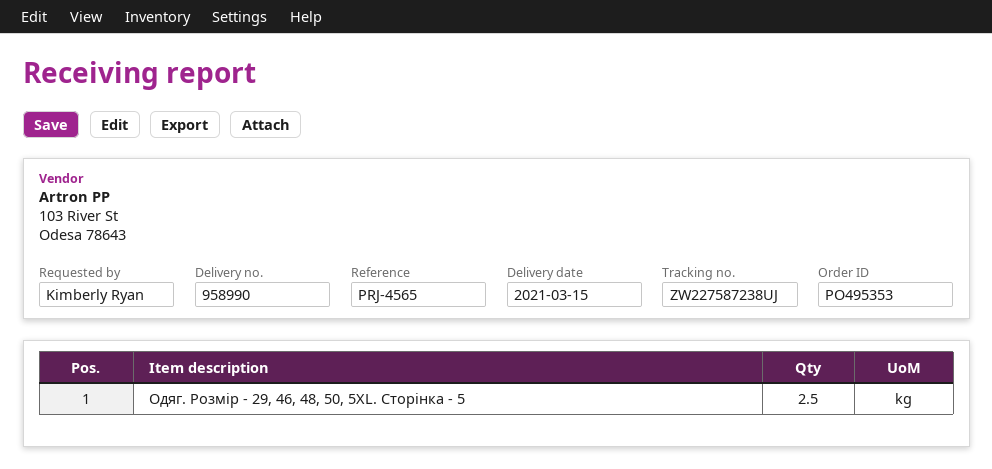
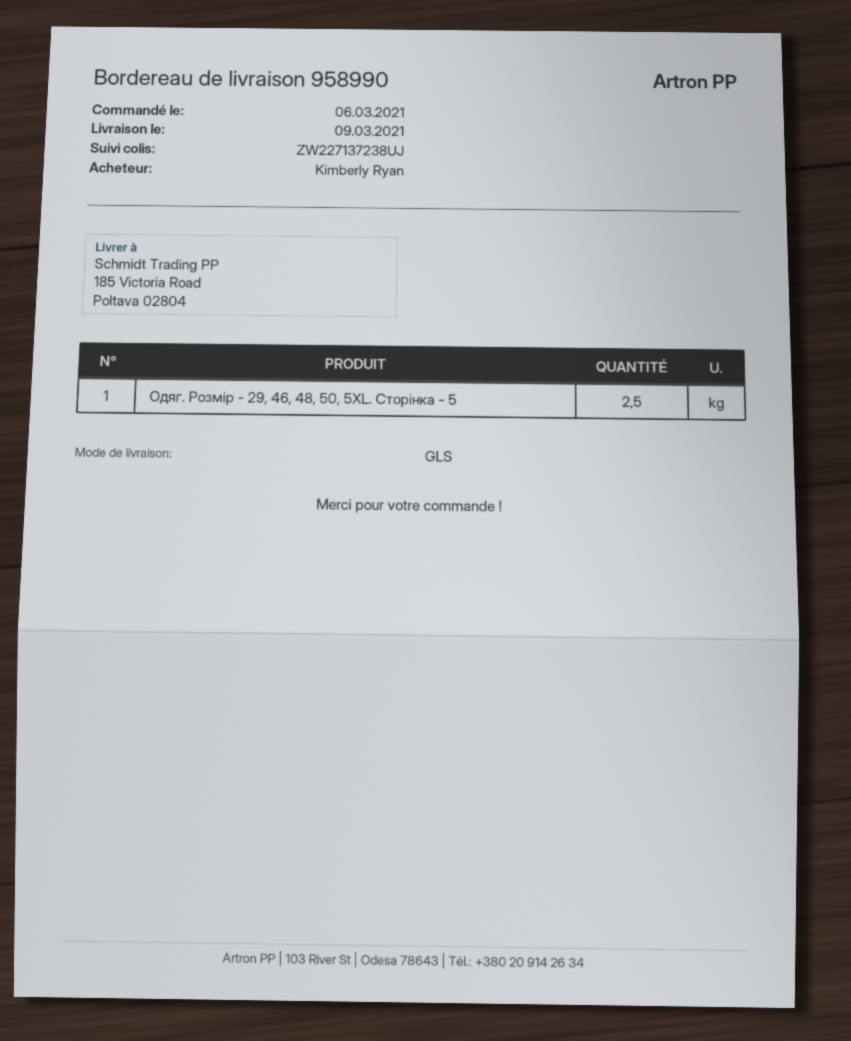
delivery date: 2021-03-15 -> 2021-03-09
tracking number: ZW227587238UJ -> ZW227137238UJ

